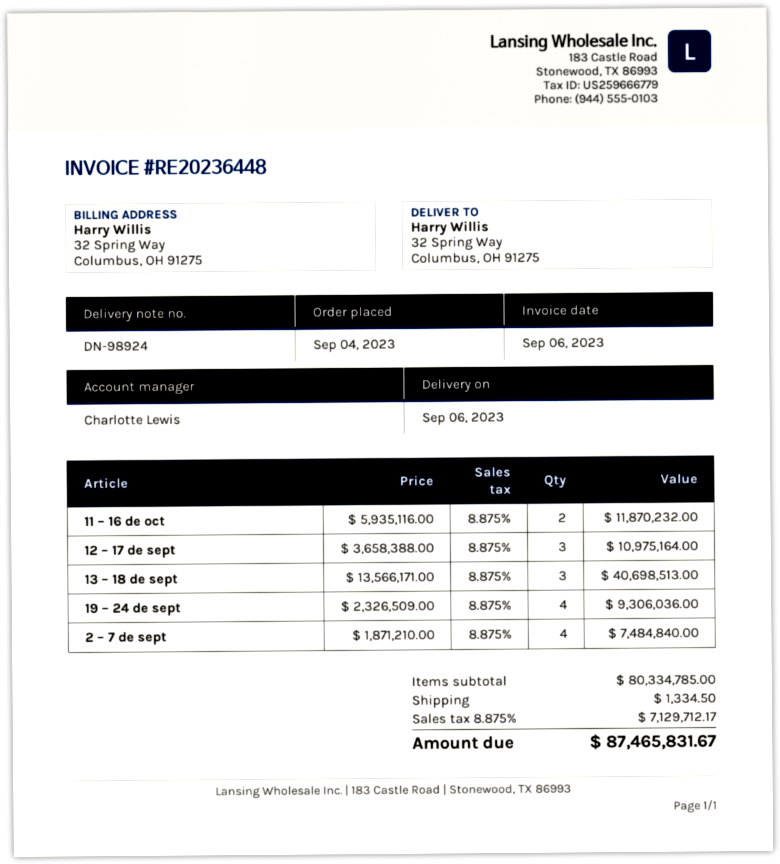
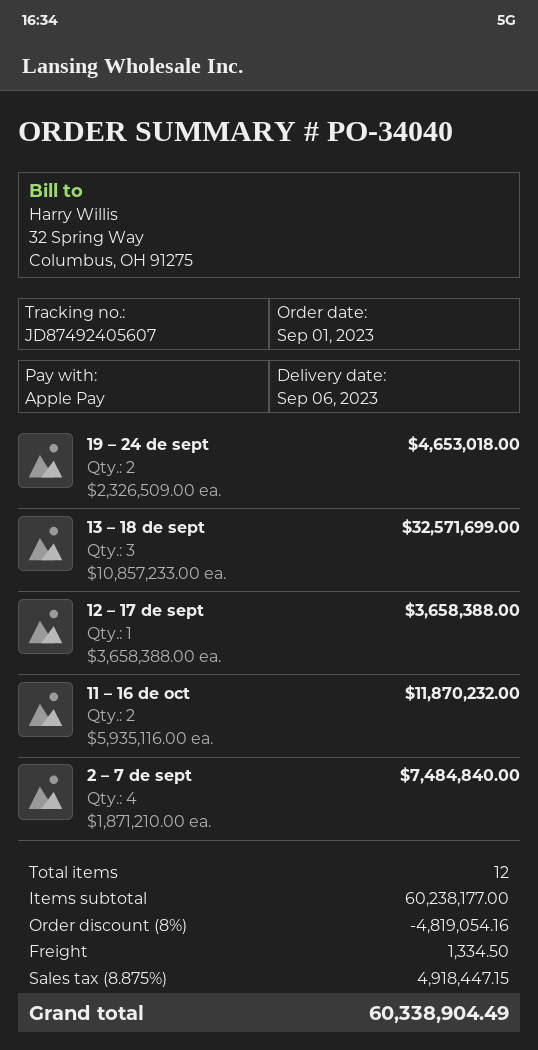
order date: 2023-09-04 -> 2023-09-01
12 – 17 de sept: 3 x 3658388.00 = 10975164.00 -> 1 x 3658388.00 = 3658388.00
13 – 18 de sept: 3 x 13566171.00 = 40698513.00 -> 3 x 10857233.00 = 32571699.00
19 – 24 de sept: 4 x 2326509.00 = 9306036.00 -> 2 x 2326509.00 = 4653018.00
subtotal: 80334785.00 -> 60238177.00
discount: none -> 8% = 4819054.16
tax: 8.875% = 7129712.17 -> 8.875% = 4918447.15
total: 87465831.67 -> 60338904.49

